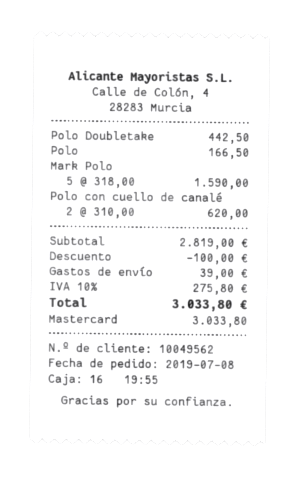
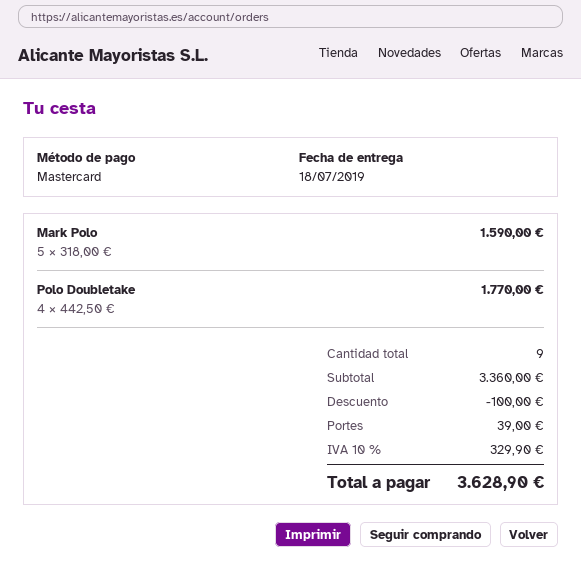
Polo Doubletake: 1 x 442.50 = 442.50 -> 4 x 442.50 = 1770.00
Polo: 1 x 166.50 = 166.50 -> none
Polo con cuello de canalé: 2 x 310.00 = 620.00 -> none
subtotal: 2819.00 -> 3360.00
tax: 10% = 275.80 -> 10% = 329.90
total: 3033.80 -> 3628.90

